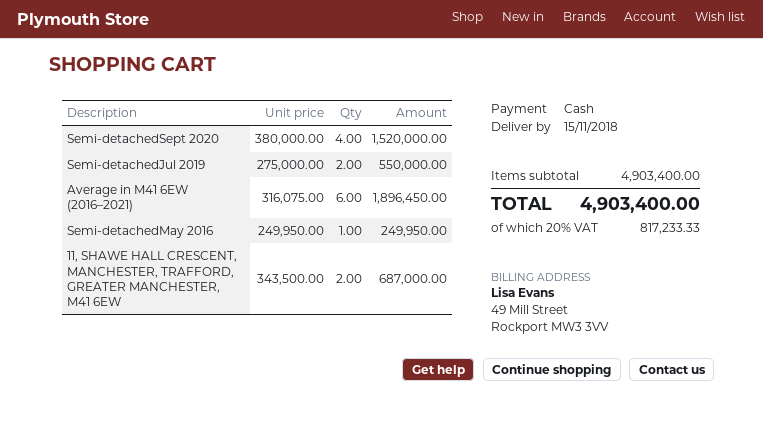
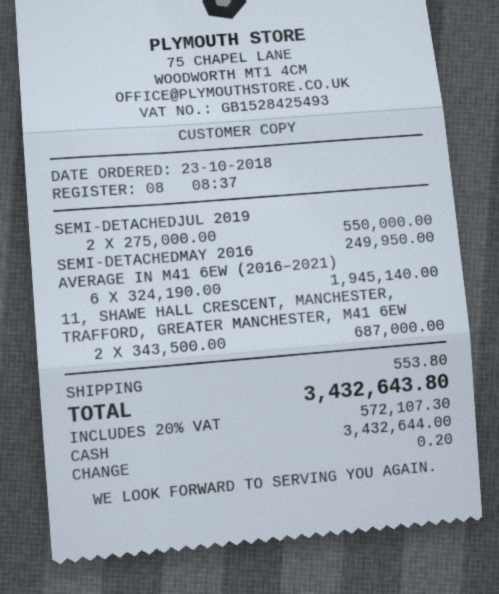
Semi-detachedSept 2020: 4 x 380000.00 = 1520000.00 -> none
Average in M41 6EW (2016–2021): 6 x 316075.00 = 1896450.00 -> 6 x 324190.00 = 1945140.00
shipping: none -> 553.80
tax: 20% = 817233.33 -> 20% = 572107.30
total: 4903400.00 -> 3432643.80

